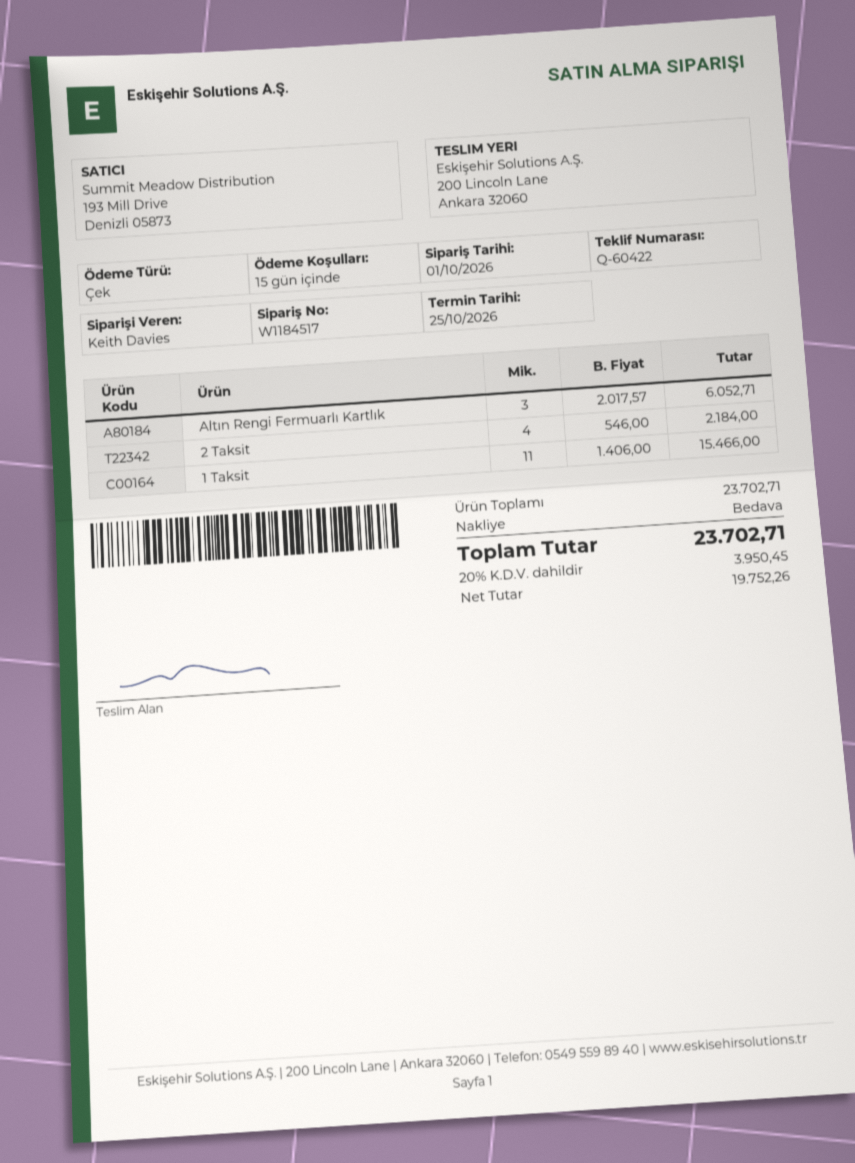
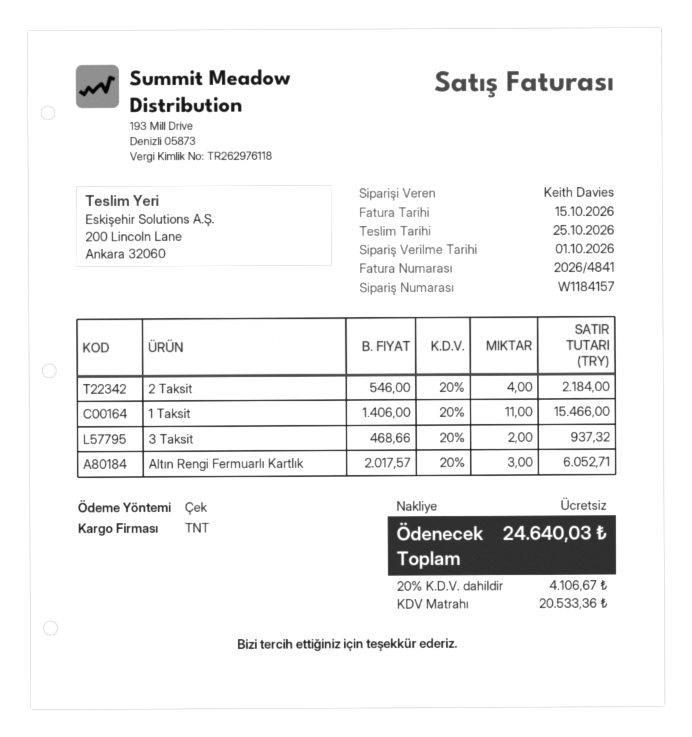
order number: W1184517 -> W1184157
3 Taksit: none -> 2 x 468.66 = 937.32
net: 19752.26 -> 20533.36
tax: 20% = 3950.45 -> 20% = 4106.67
total: 23702.71 -> 24640.03

